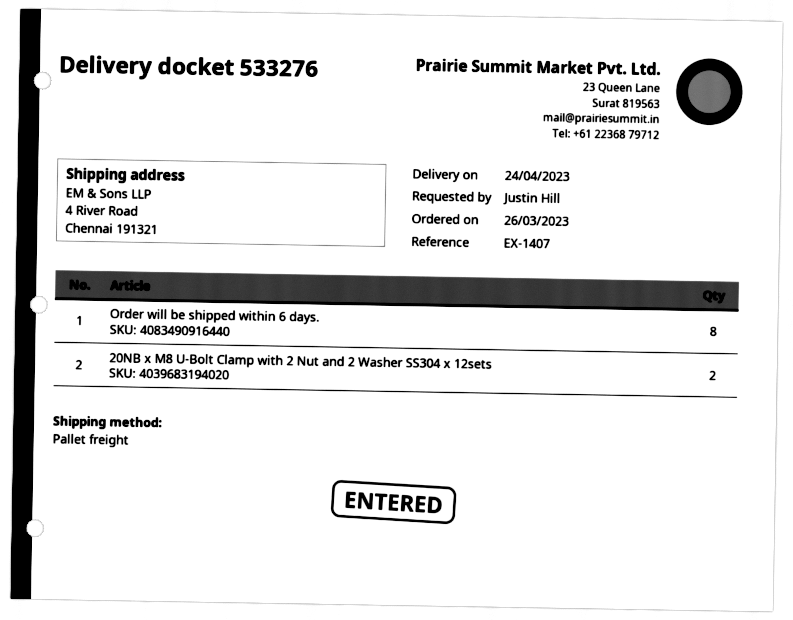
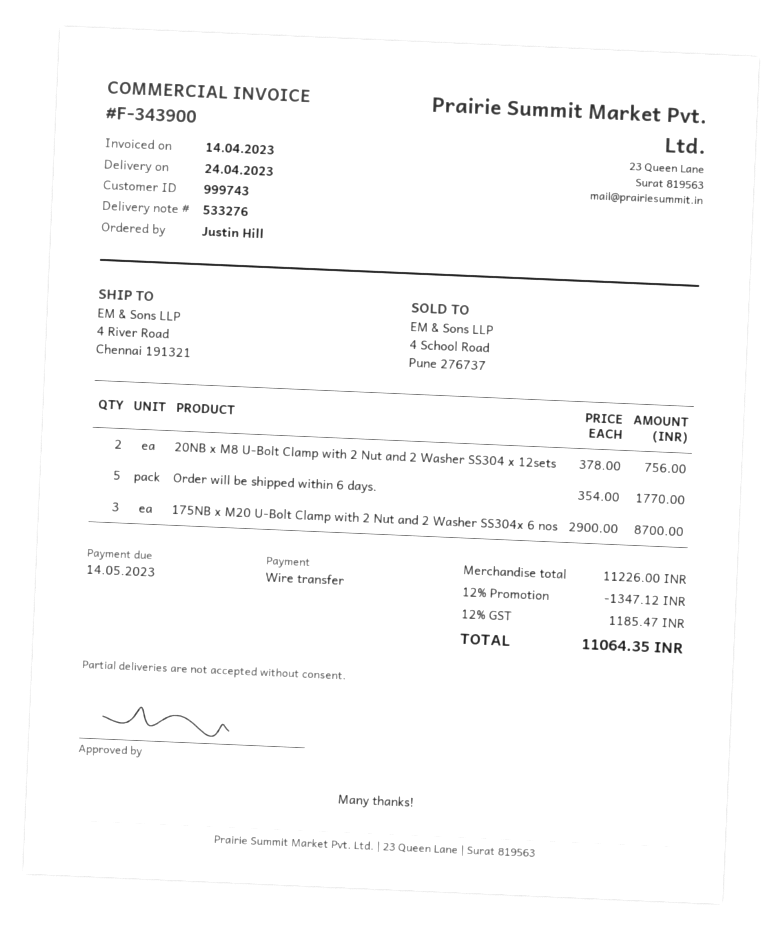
Order will be shipped within 6 days.: 8 -> 5
175NB x M20 U-Bolt Clamp with 2 Nut and 2 Washer SS304x 6 nos: none -> 3

